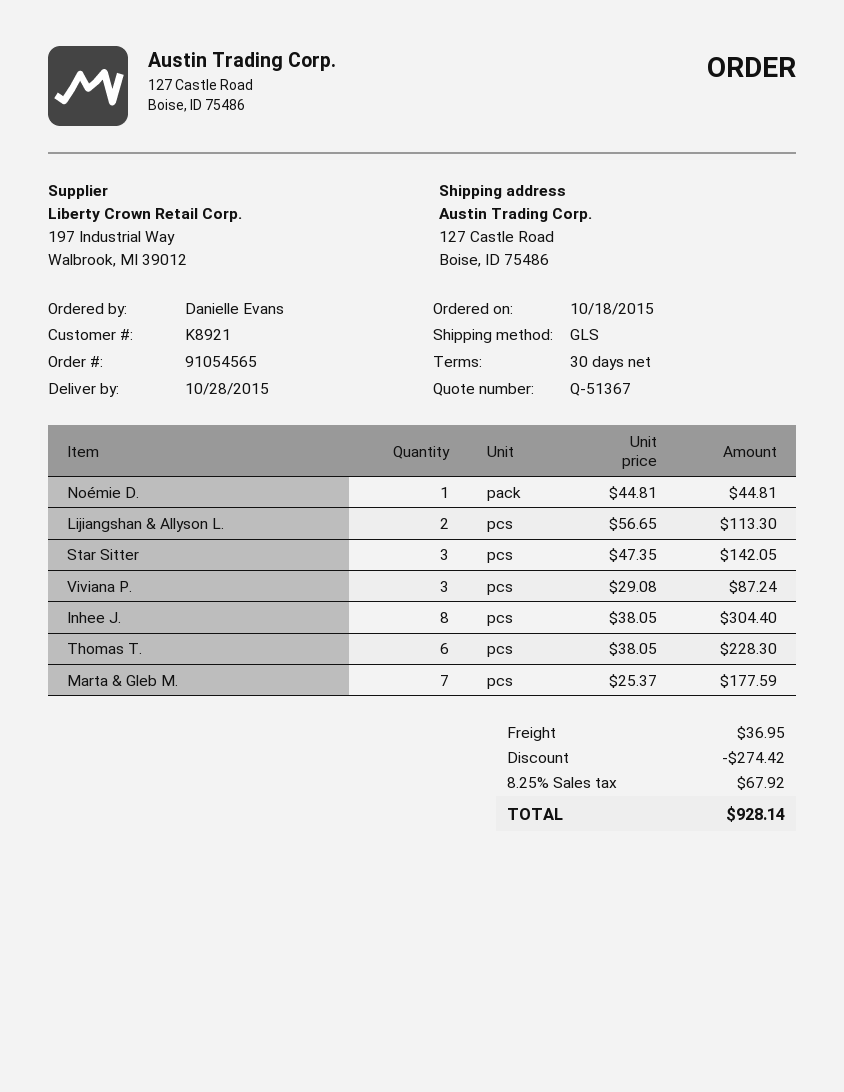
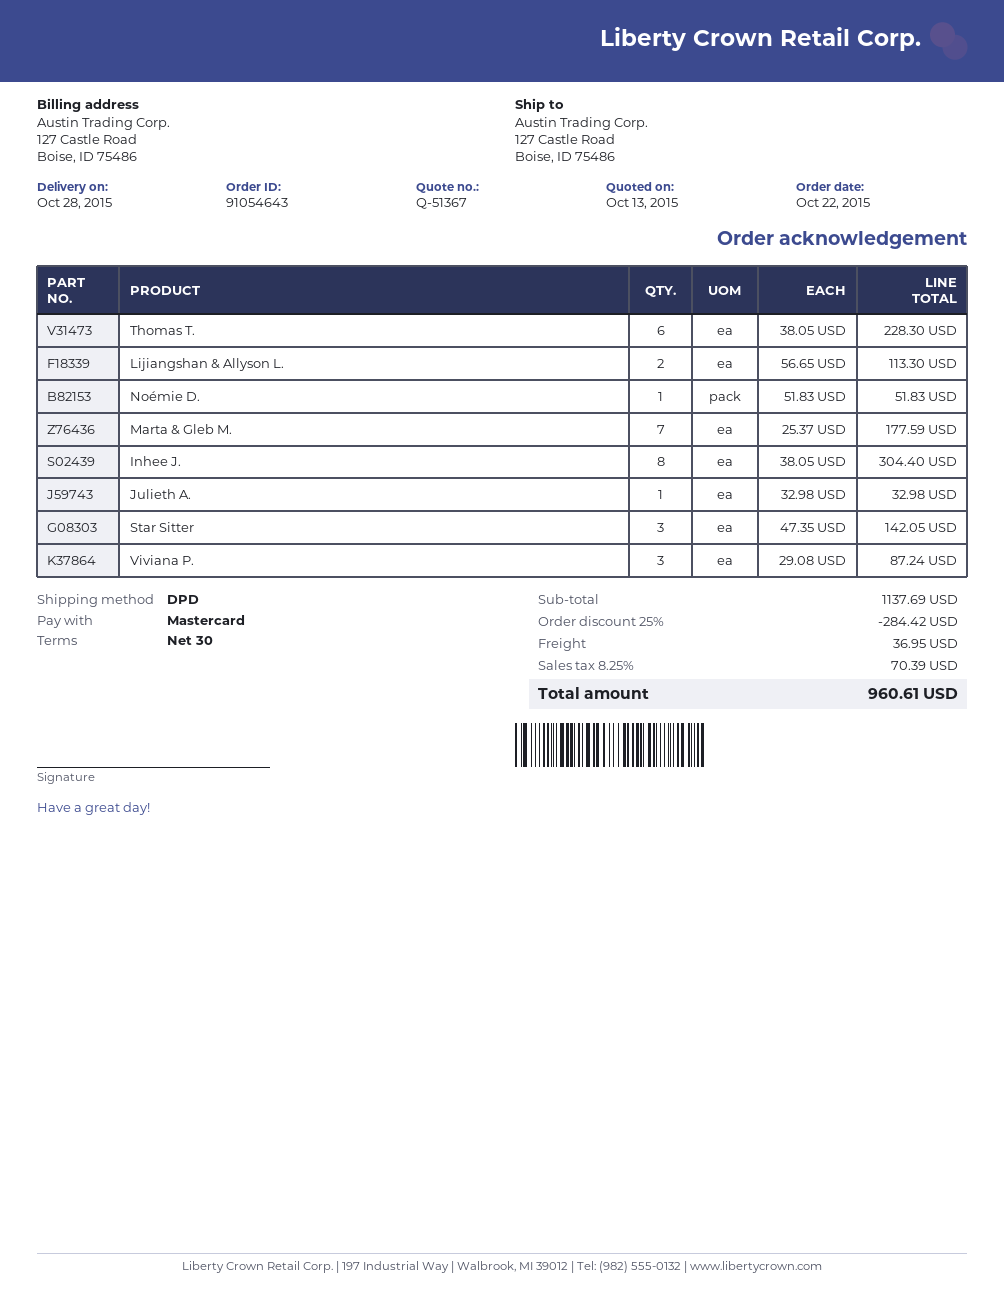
order number: 91054565 -> 91054643
order date: 2015-10-18 -> 2015-10-22
shipping method: GLS -> DPD
Noémie D.: 1 x 44.81 = 44.81 -> 1 x 51.83 = 51.83
Julieth A.: none -> 1 x 32.98 = 32.98
discount: 274.42 -> 284.42
tax: 8.25% = 67.92 -> 8.25% = 70.39
total: 928.14 -> 960.61

